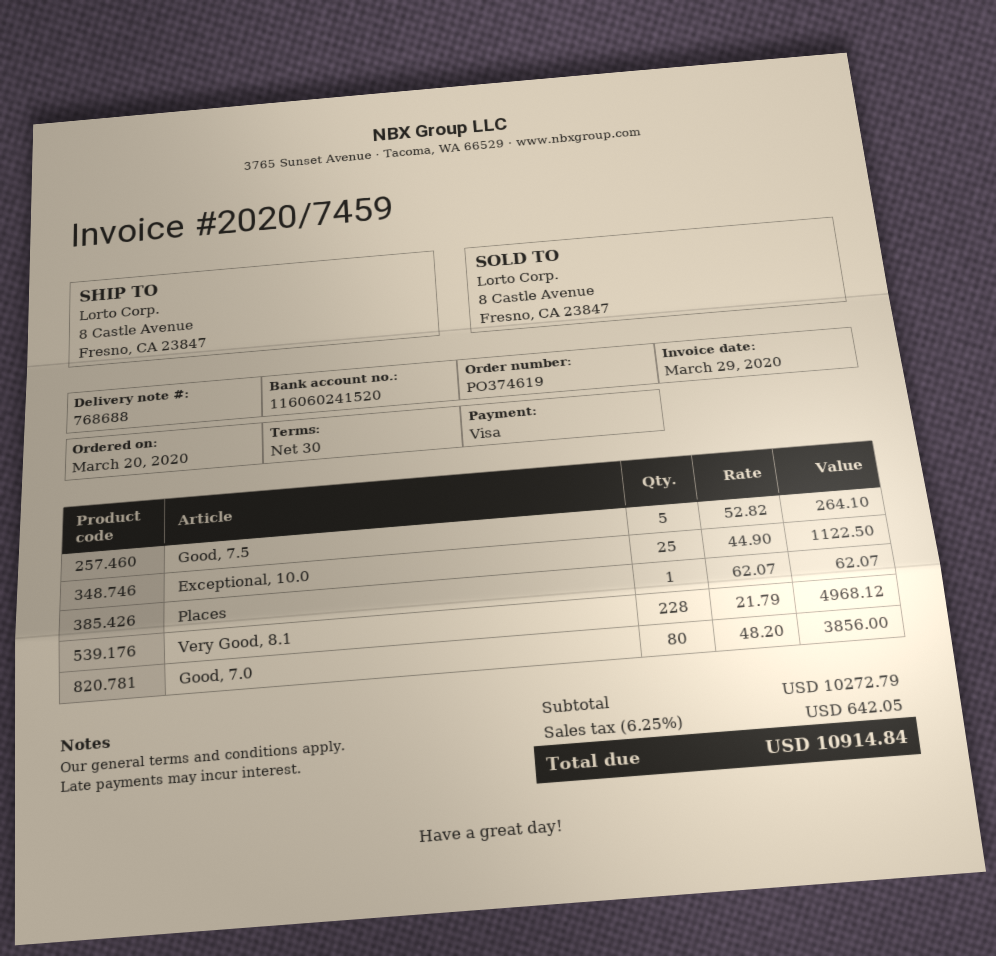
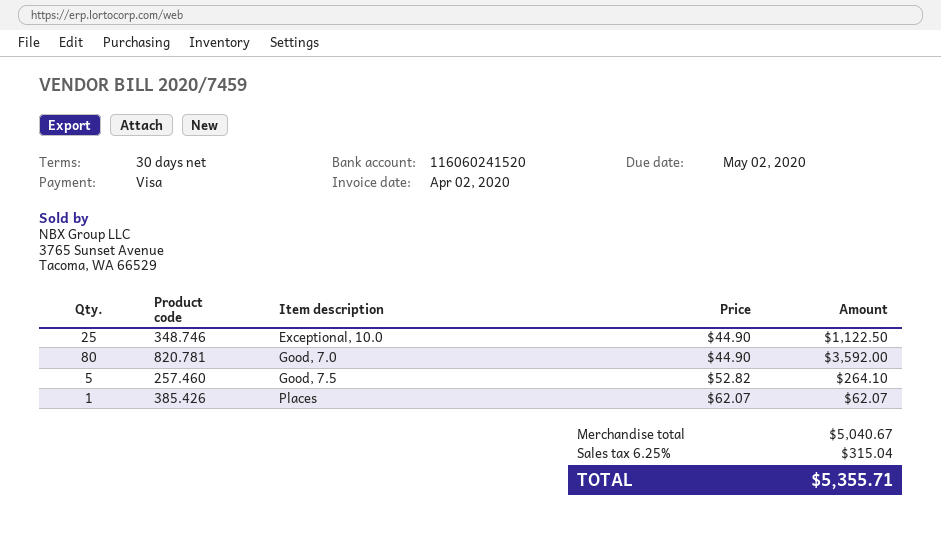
invoice date: 2020-03-29 -> 2020-04-02
Very Good, 8.1: 228 x 21.79 = 4968.12 -> none
Good, 7.0: 80 x 48.20 = 3856.00 -> 80 x 44.90 = 3592.00
subtotal: 10272.79 -> 5040.67
tax: 6.25% = 642.05 -> 6.25% = 315.04
total: 10914.84 -> 5355.71

